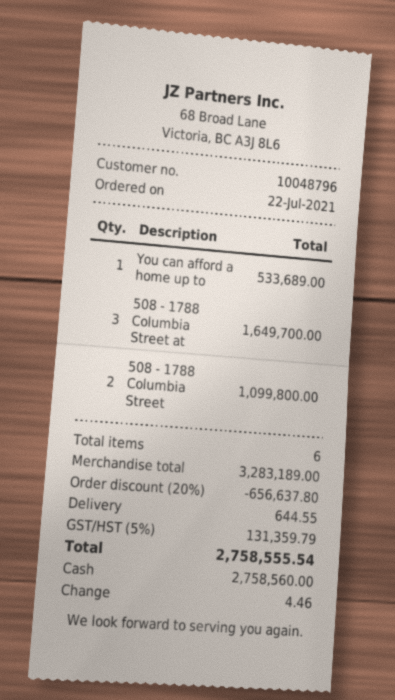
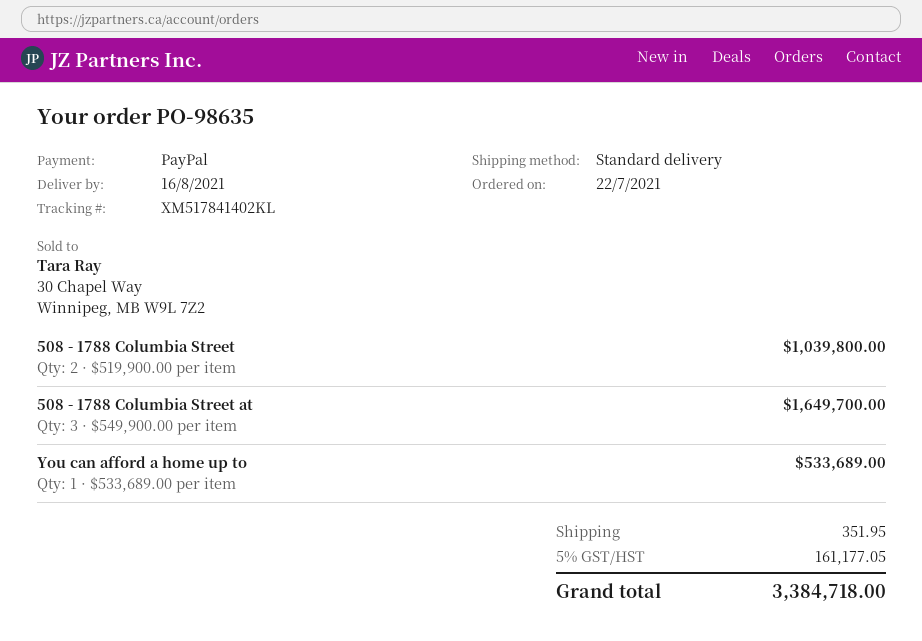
payment method: cash -> PayPal
508 - 1788 Columbia Street: 2 for 1099800.00 -> 2 for 1039800.00
discount: 20% = 656637.80 -> none
shipping: 644.55 -> 351.95
tax: 5% = 131359.79 -> 5% = 161177.05
total: 2758555.54 -> 3384718.00

